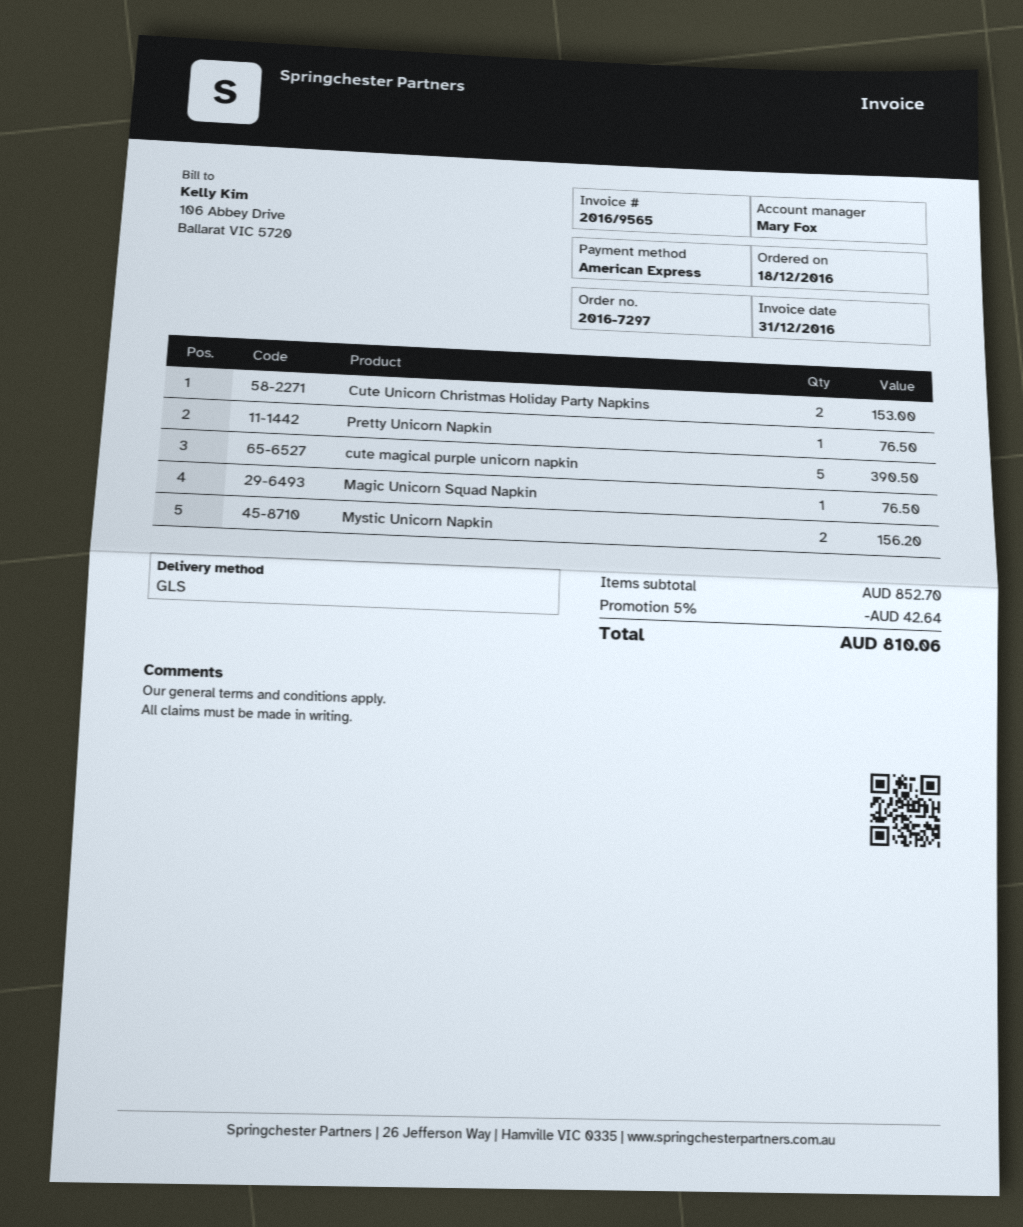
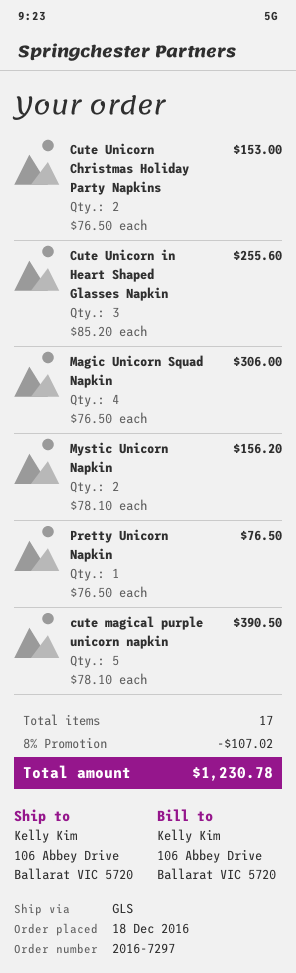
Magic Unicorn Squad Napkin: 1 for 76.50 -> 4 for 306.00
Cute Unicorn in Heart Shaped Glasses Napkin: none -> 3 for 255.60
discount: 5% = 42.64 -> 8% = 107.02
total: 810.06 -> 1230.78

